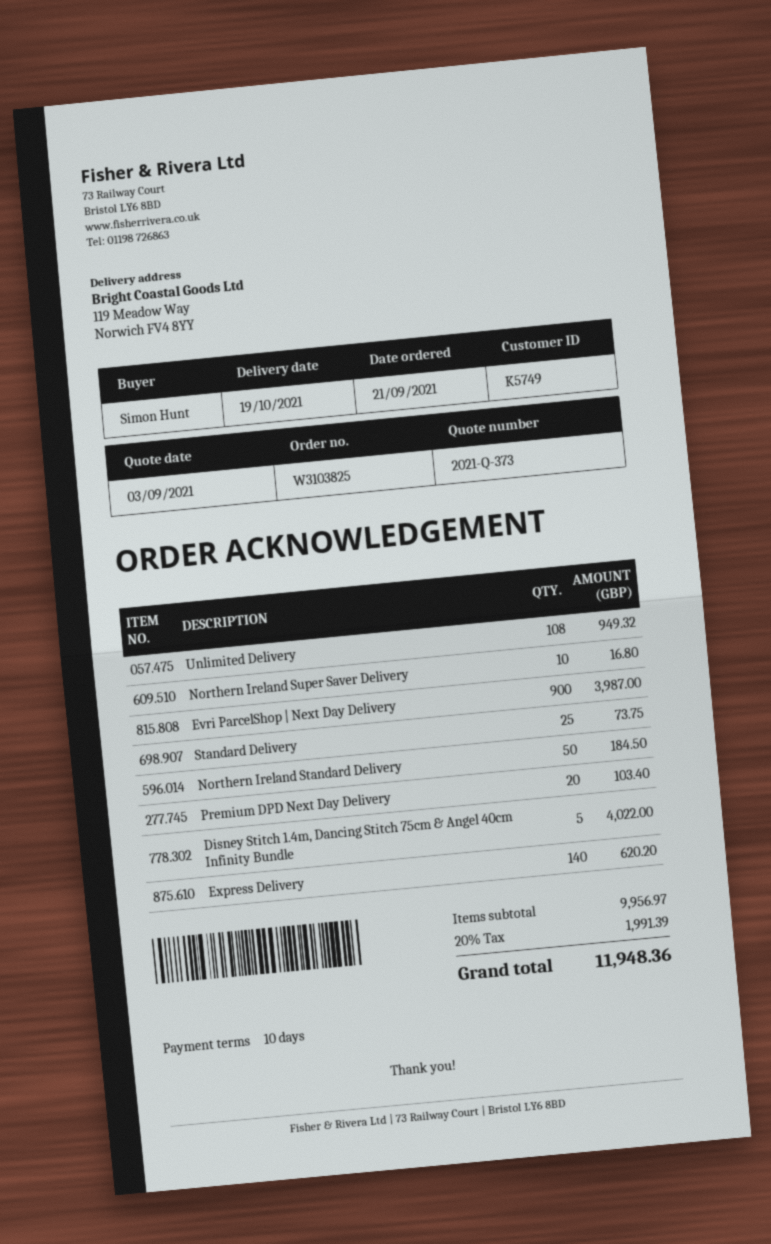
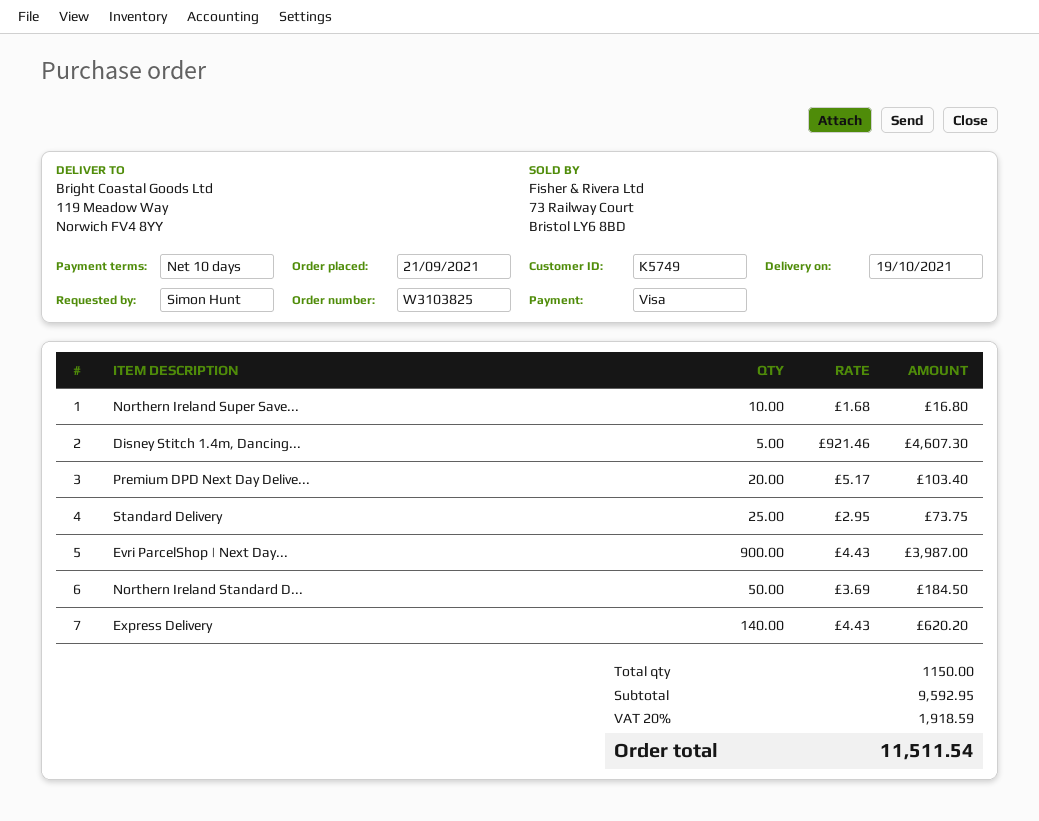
Unlimited Delivery: 108 for 949.32 -> none
Disney Stitch 1.4m, Dancing Stitch 75cm & Angel 40cm Infinity Bundle: 5 for 4022.00 -> 5 for 4607.30
subtotal: 9956.97 -> 9592.95
tax: 20% = 1991.39 -> 20% = 1918.59
total: 11948.36 -> 11511.54

